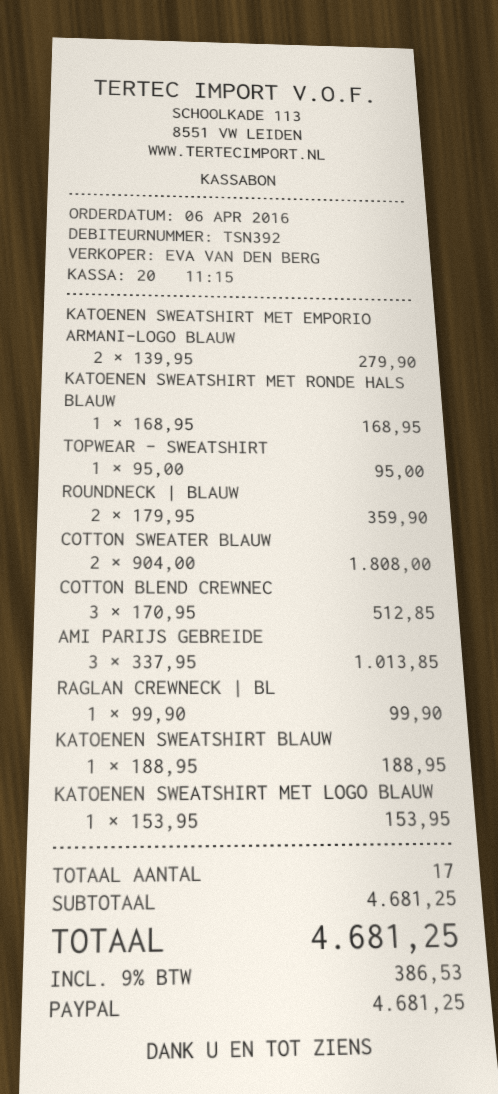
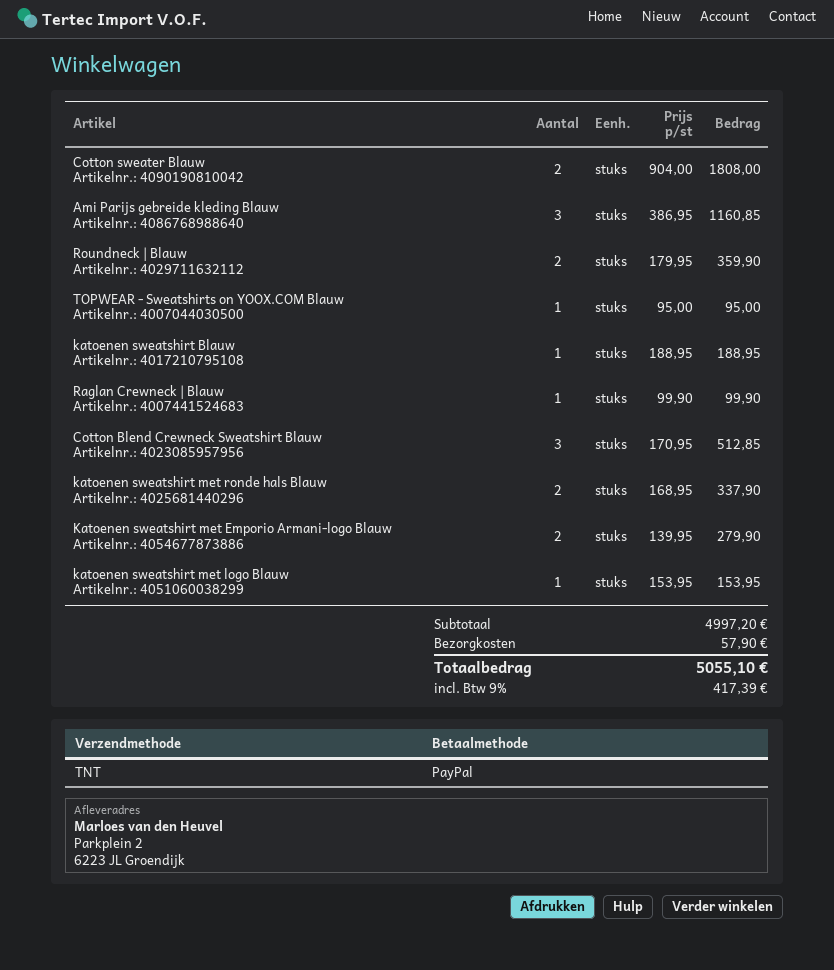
KATOENEN SWEATSHIRT MET RONDE HALS BLAUW: 1 x 168.95 = 168.95 -> 2 x 168.95 = 337.90
AMI PARIJS GEBREIDE: 3 x 337.95 = 1013.85 -> 3 x 386.95 = 1160.85
subtotal: 4681.25 -> 4997.20
shipping: none -> 57.90
tax: 9% = 386.53 -> 9% = 417.39
total: 4681.25 -> 5055.10

